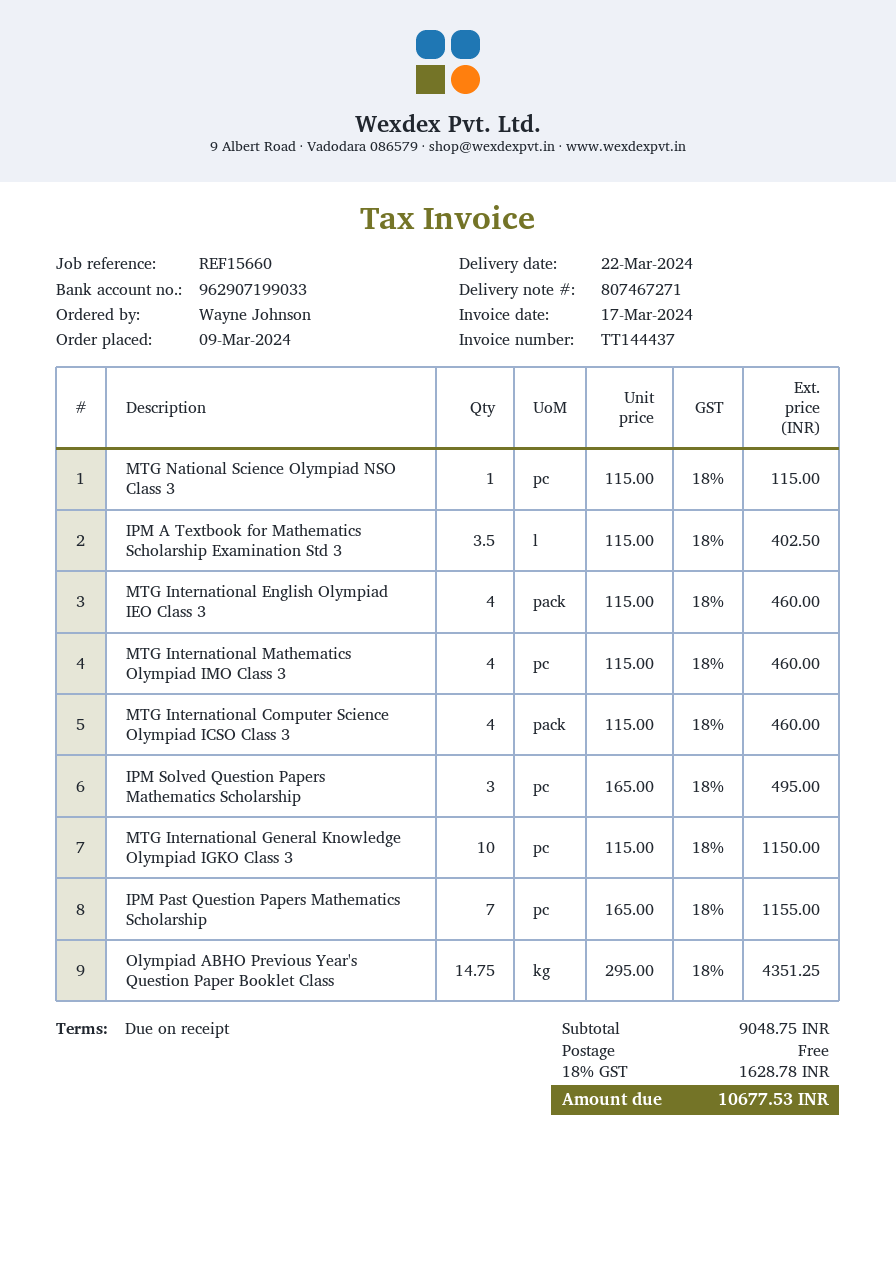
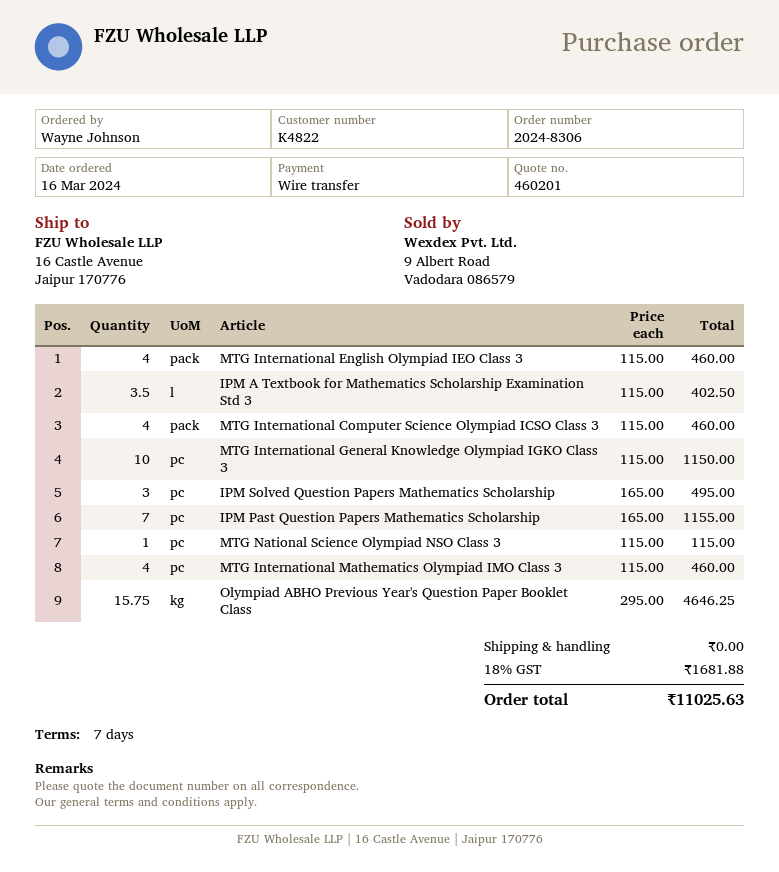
order date: 2024-03-09 -> 2024-03-16
payment terms: on receipt -> 7 days
Olympiad ABHO Previous Year's Question Paper Booklet Class: 14.75 x 295.00 = 4351.25 -> 15.75 x 295.00 = 4646.25
tax: 18% = 1628.78 -> 18% = 1681.88
total: 10677.53 -> 11025.63

